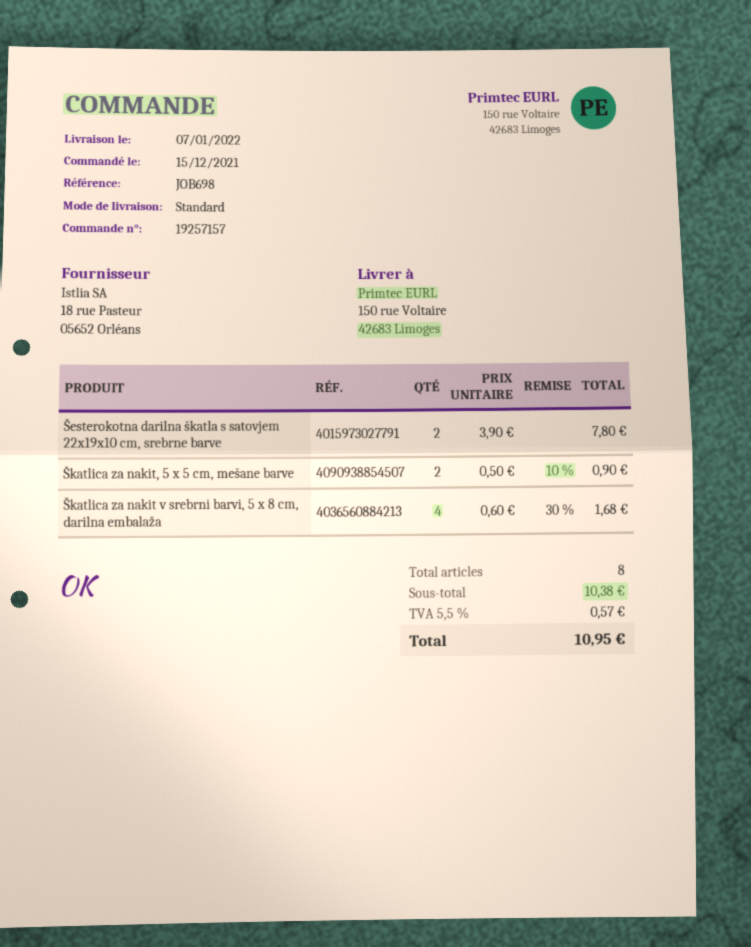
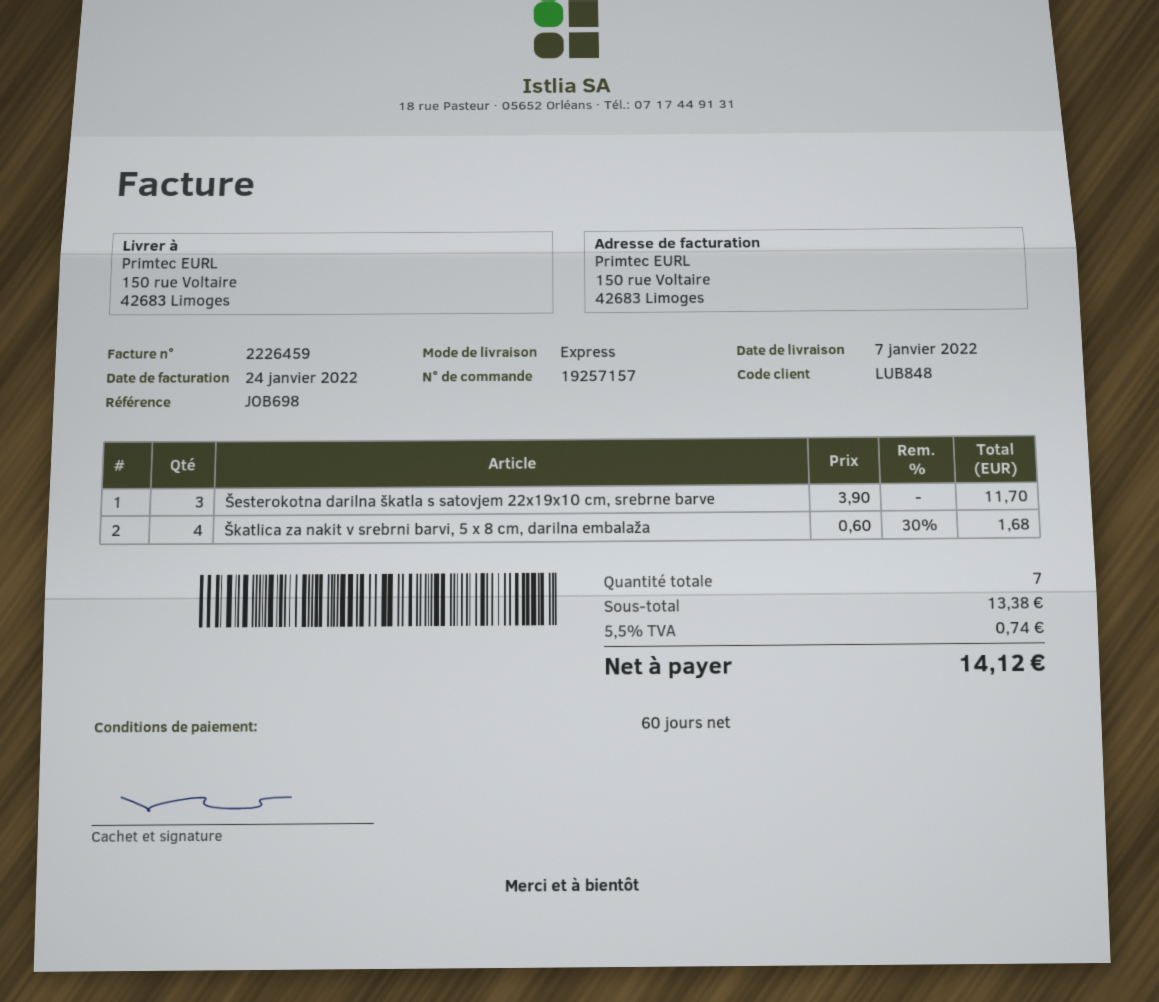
shipping method: standard -> express
Šesterokotna darilna škatla s satovjem 22x19x10 cm, srebrne barve: 2 x 3.90 = 7.80 -> 3 x 3.90 = 11.70
Škatlica za nakit, 5 x 5 cm, mešane barve: 2 x 0.50 - 10% = 0.90 -> none
total quantity: 8 -> 7
subtotal: 10.38 -> 13.38
tax: 5.5% = 0.57 -> 5.5% = 0.74
total: 10.95 -> 14.12

